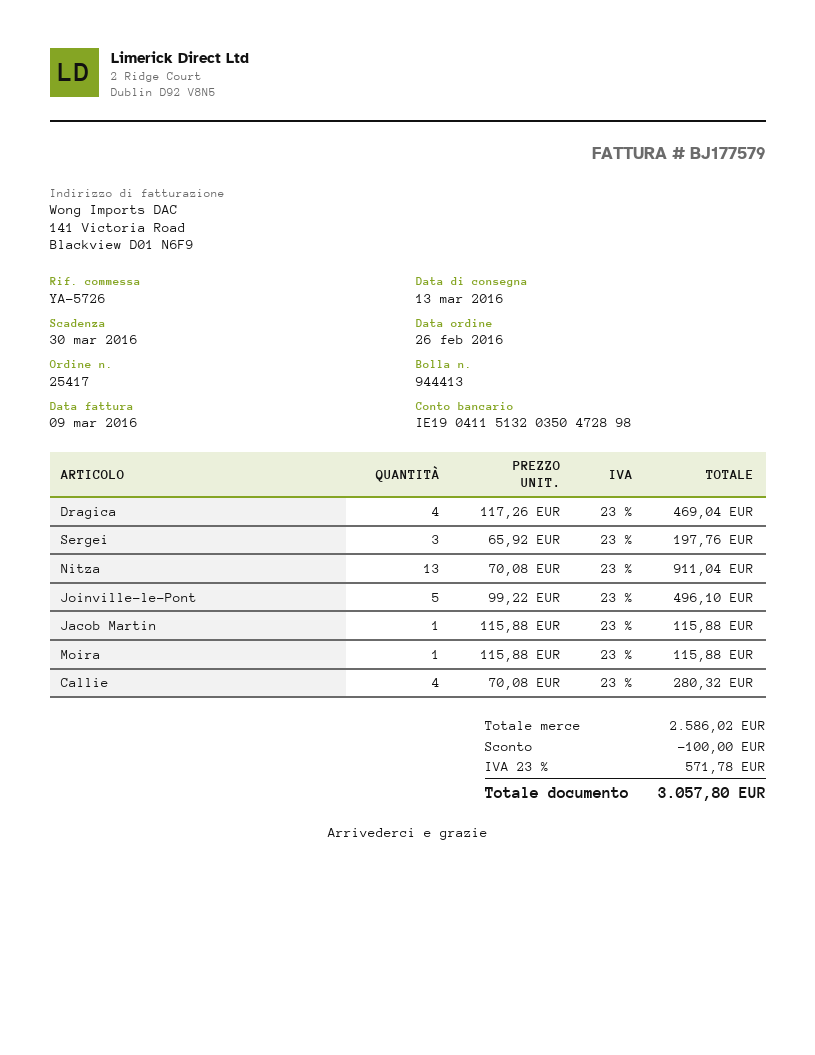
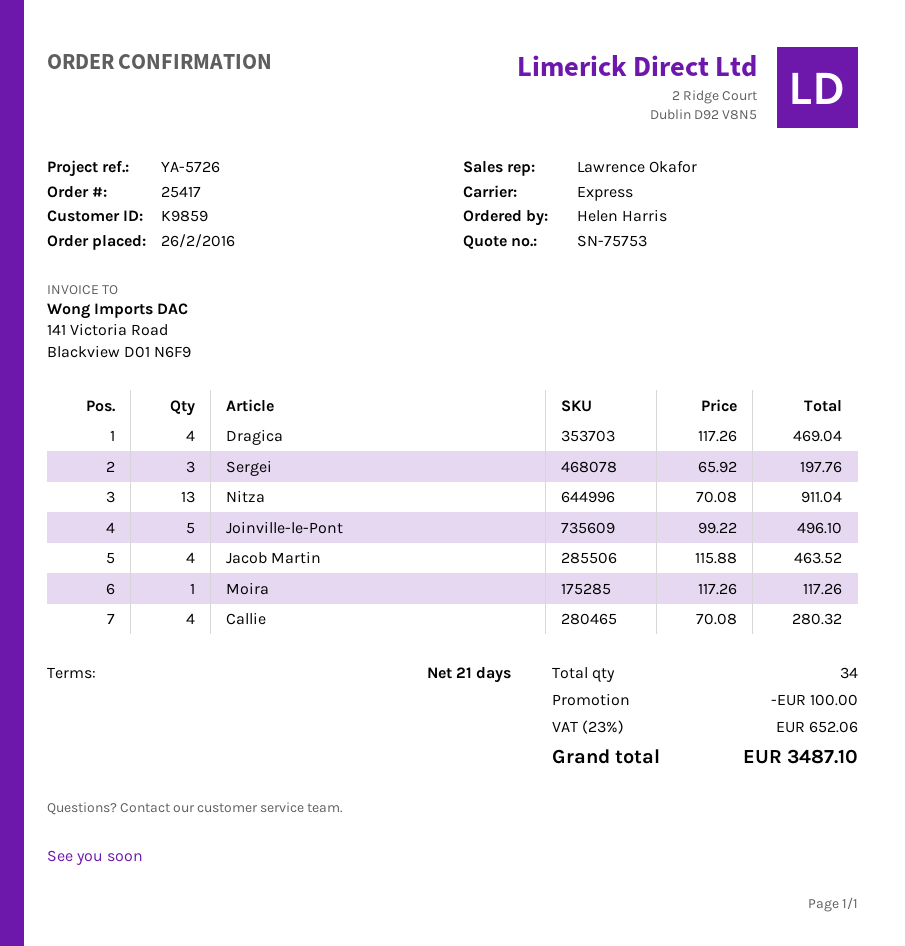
Jacob Martin: 1 x 115.88 = 115.88 -> 4 x 115.88 = 463.52
Moira: 1 x 115.88 = 115.88 -> 1 x 117.26 = 117.26
tax: 23% = 571.78 -> 23% = 652.06
total: 3057.80 -> 3487.10

